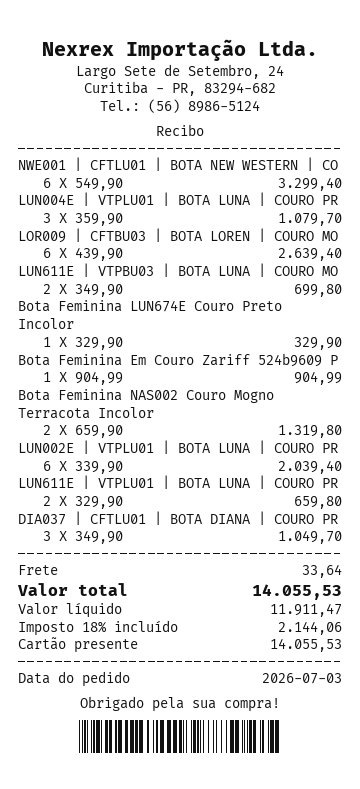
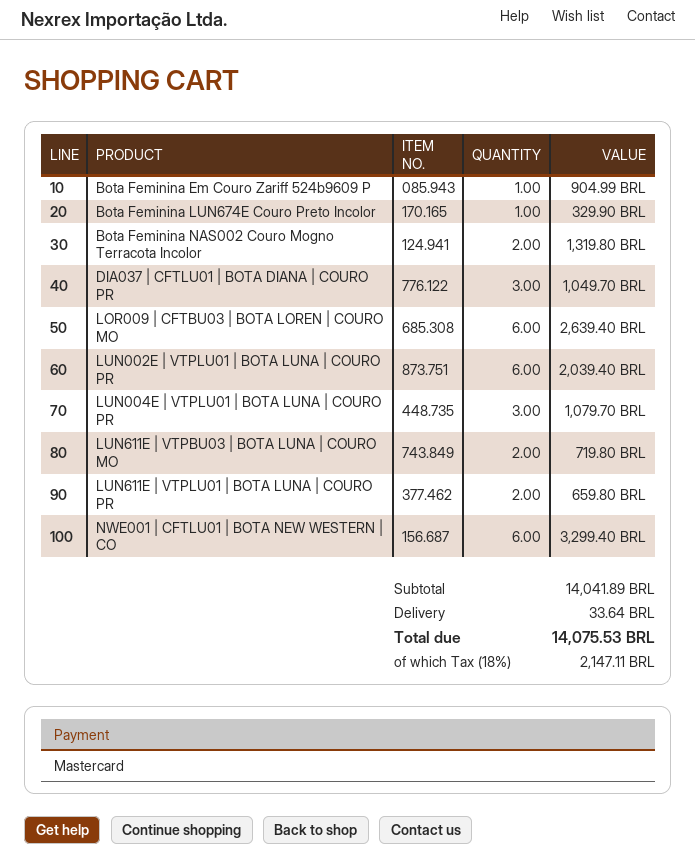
payment method: gift card -> Mastercard
LUN611E | VTPBU03 | BOTA LUNA | COURO MO: 2 for 699.80 -> 2 for 719.80
tax: 18% = 2144.06 -> 18% = 2147.11
total: 14055.53 -> 14075.53

